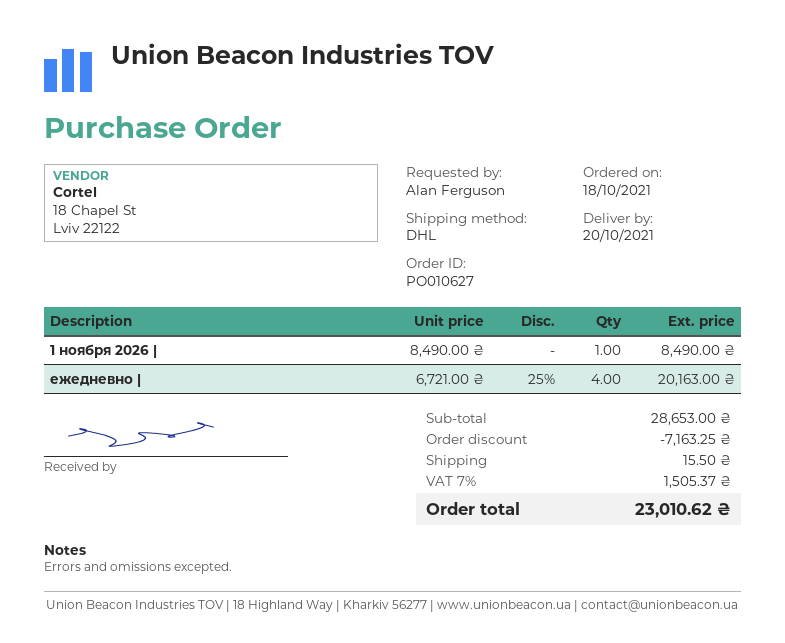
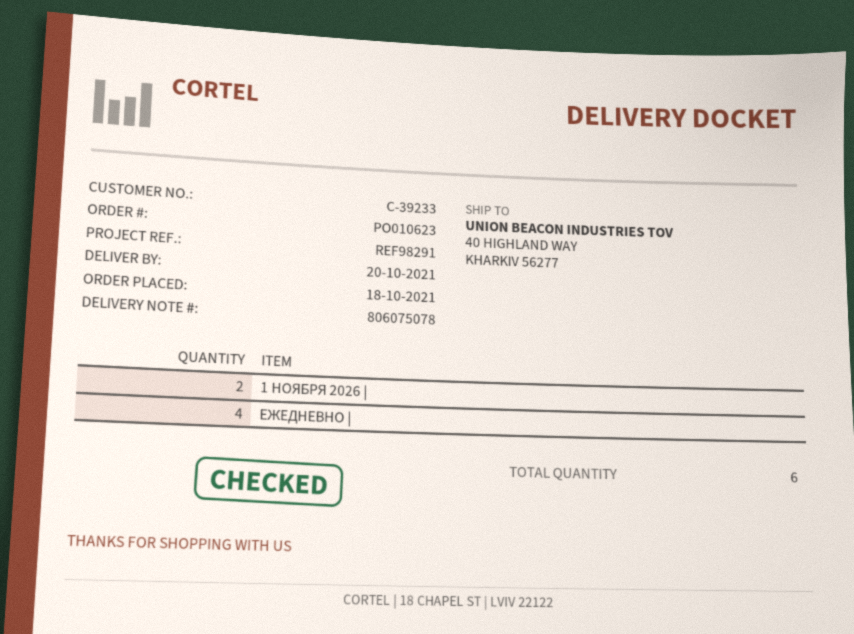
order number: PO010627 -> PO010623
1 ноября 2026 |: 1 -> 2

